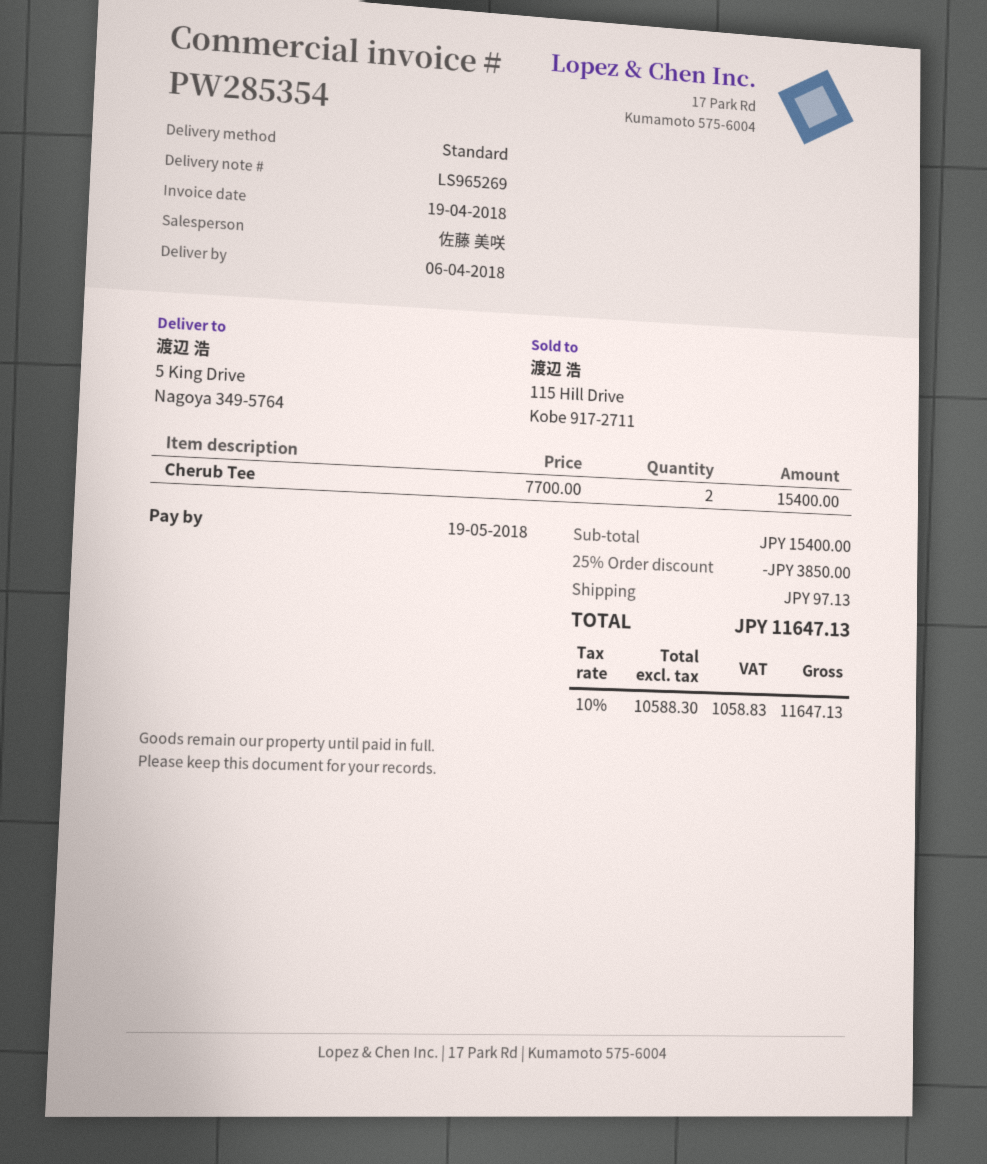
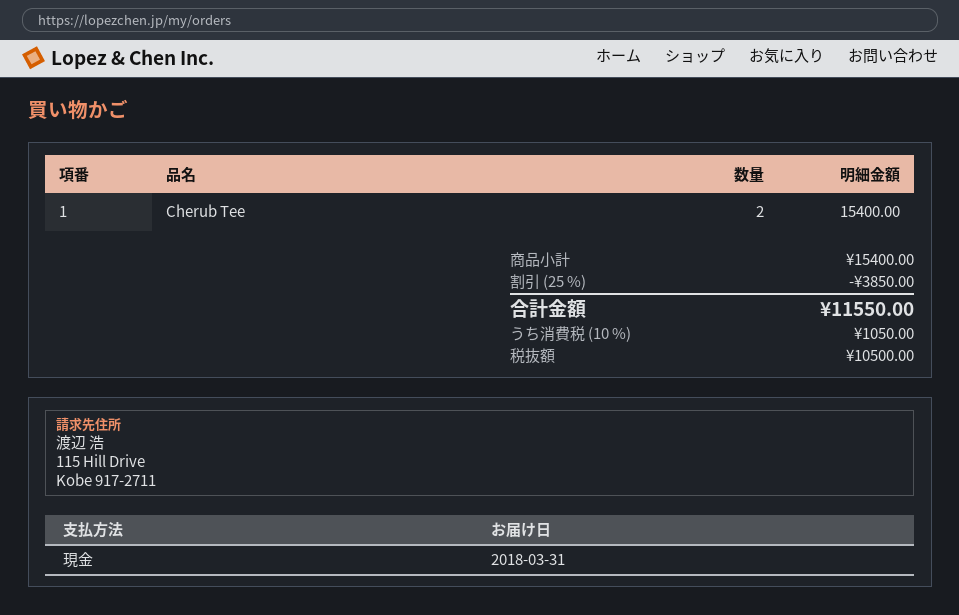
delivery date: 2018-04-06 -> 2018-03-31
shipping: 97.13 -> none
net: 10588.30 -> 10500.00
tax: 10% = 1058.83 -> 10% = 1050.00
total: 11647.13 -> 11550.00

